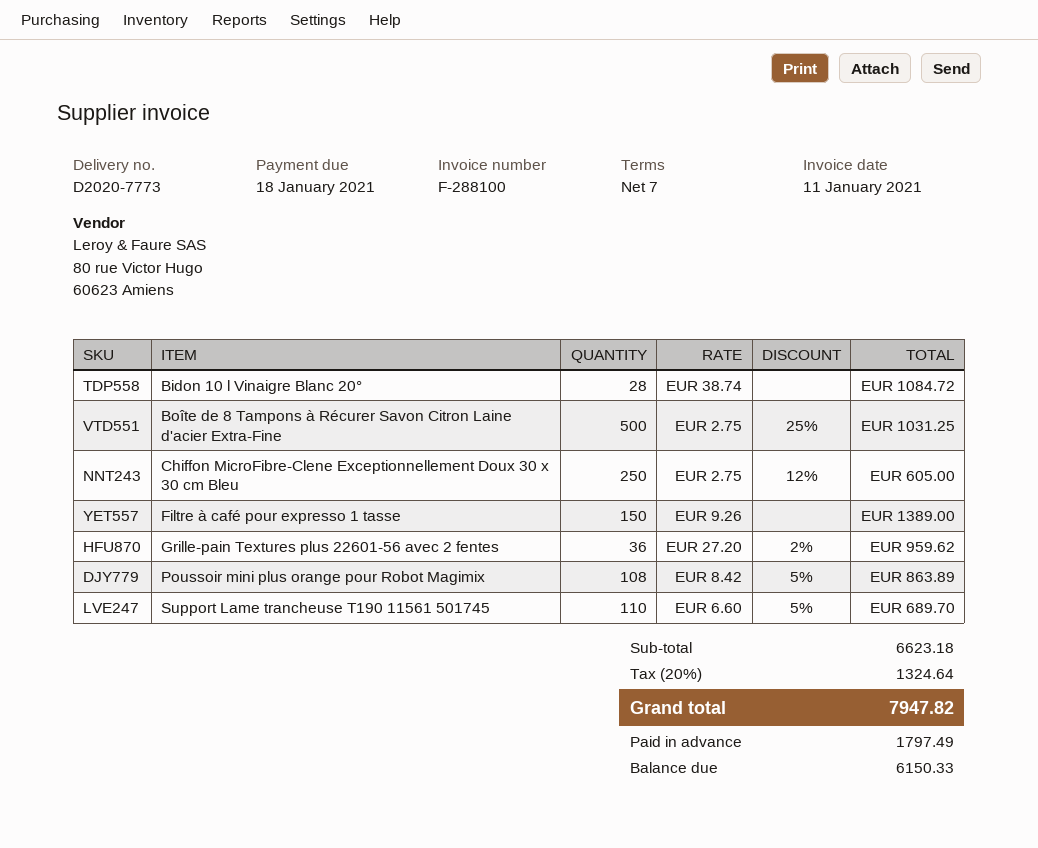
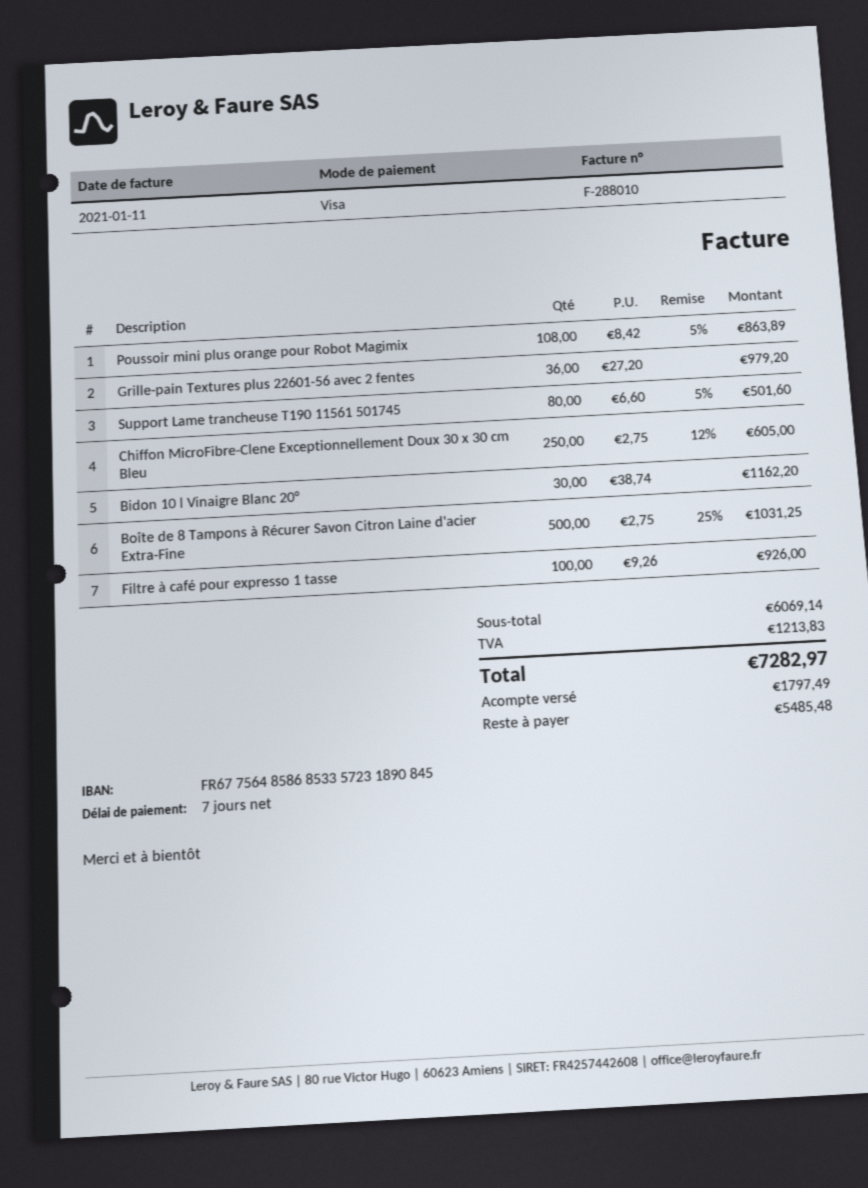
invoice number: F-288100 -> F-288010
Bidon 10 l Vinaigre Blanc 20°: 28 x 38.74 = 1084.72 -> 30 x 38.74 = 1162.20
Filtre à café pour expresso 1 tasse: 150 x 9.26 = 1389.00 -> 100 x 9.26 = 926.00
Grille-pain Textures plus 22601-56 avec 2 fentes: 36 x 27.20 - 2% = 959.62 -> 36 x 27.20 = 979.20
Support Lame trancheuse T190 11561 501745: 110 x 6.60 - 5% = 689.70 -> 80 x 6.60 - 5% = 501.60
subtotal: 6623.18 -> 6069.14
tax: 1324.64 -> 1213.83
total: 7947.82 -> 7282.97
balance: 6150.33 -> 5485.48

